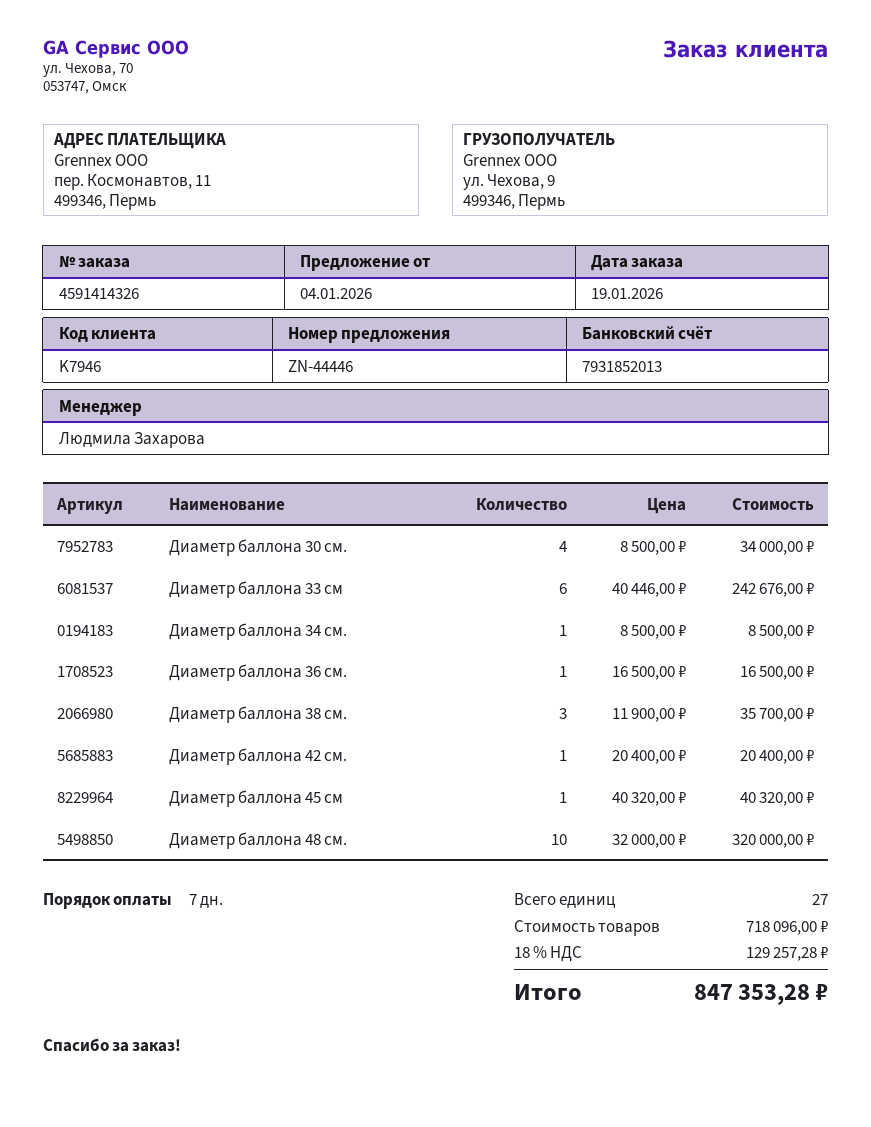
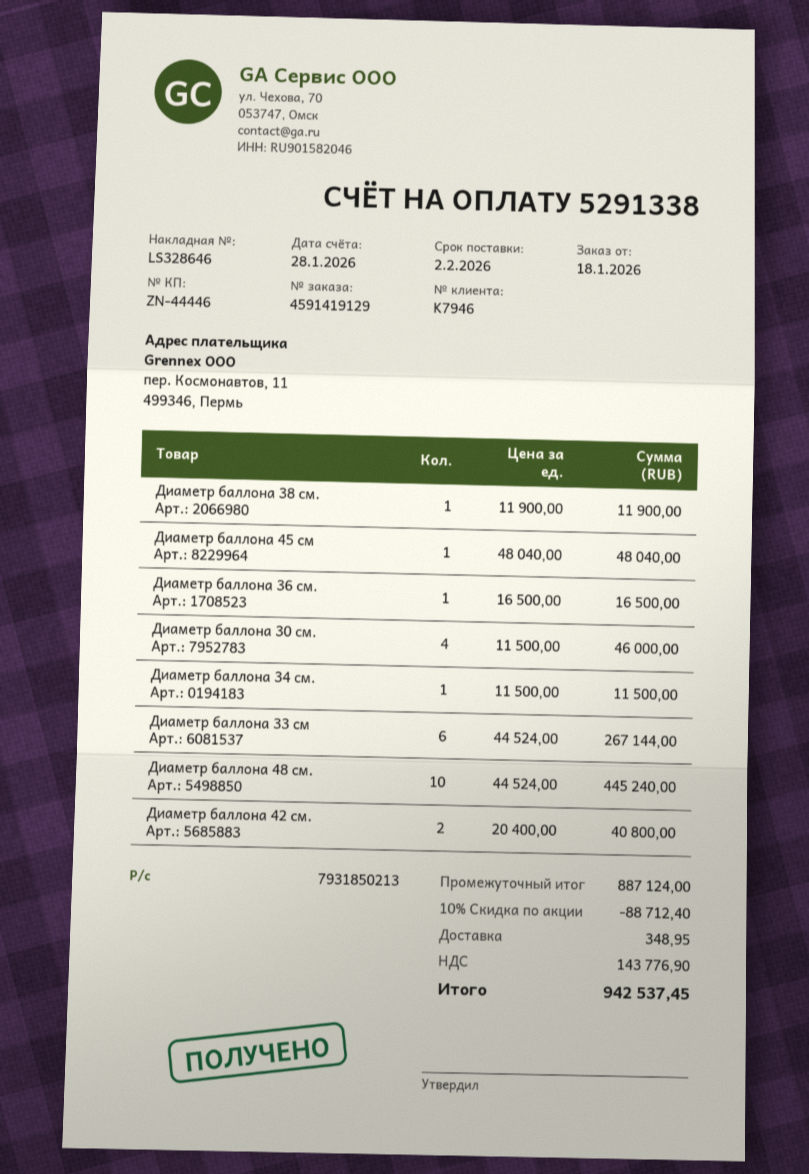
order number: 4591414326 -> 4591419129
order date: 2026-01-19 -> 2026-01-18
bank account: 7931852013 -> 7931850213
Диаметр баллона 30 см.: 4 x 8500.00 = 34000.00 -> 4 x 11500.00 = 46000.00
Диаметр баллона 33 см: 6 x 40446.00 = 242676.00 -> 6 x 44524.00 = 267144.00
Диаметр баллона 34 см.: 1 x 8500.00 = 8500.00 -> 1 x 11500.00 = 11500.00
Диаметр баллона 38 см.: 3 x 11900.00 = 35700.00 -> 1 x 11900.00 = 11900.00
Диаметр баллона 42 см.: 1 x 20400.00 = 20400.00 -> 2 x 20400.00 = 40800.00
Диаметр баллона 45 см: 1 x 40320.00 = 40320.00 -> 1 x 48040.00 = 48040.00
Диаметр баллона 48 см.: 10 x 32000.00 = 320000.00 -> 10 x 44524.00 = 445240.00
subtotal: 718096.00 -> 887124.00
discount: none -> 10% = 88712.40
shipping: none -> 348.95
tax: 129257.28 -> 143776.90
total: 847353.28 -> 942537.45

